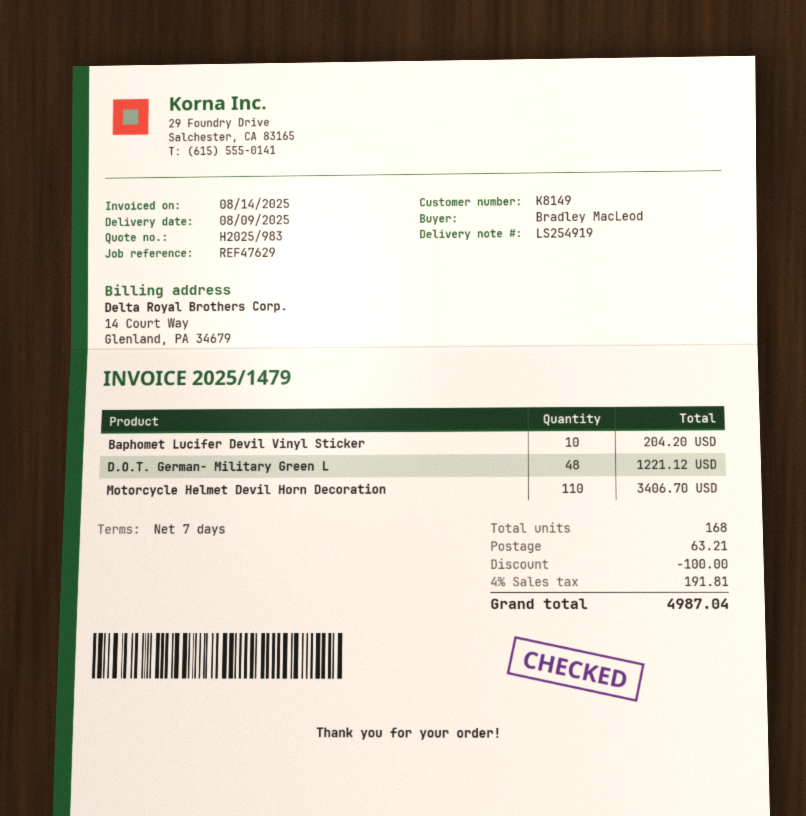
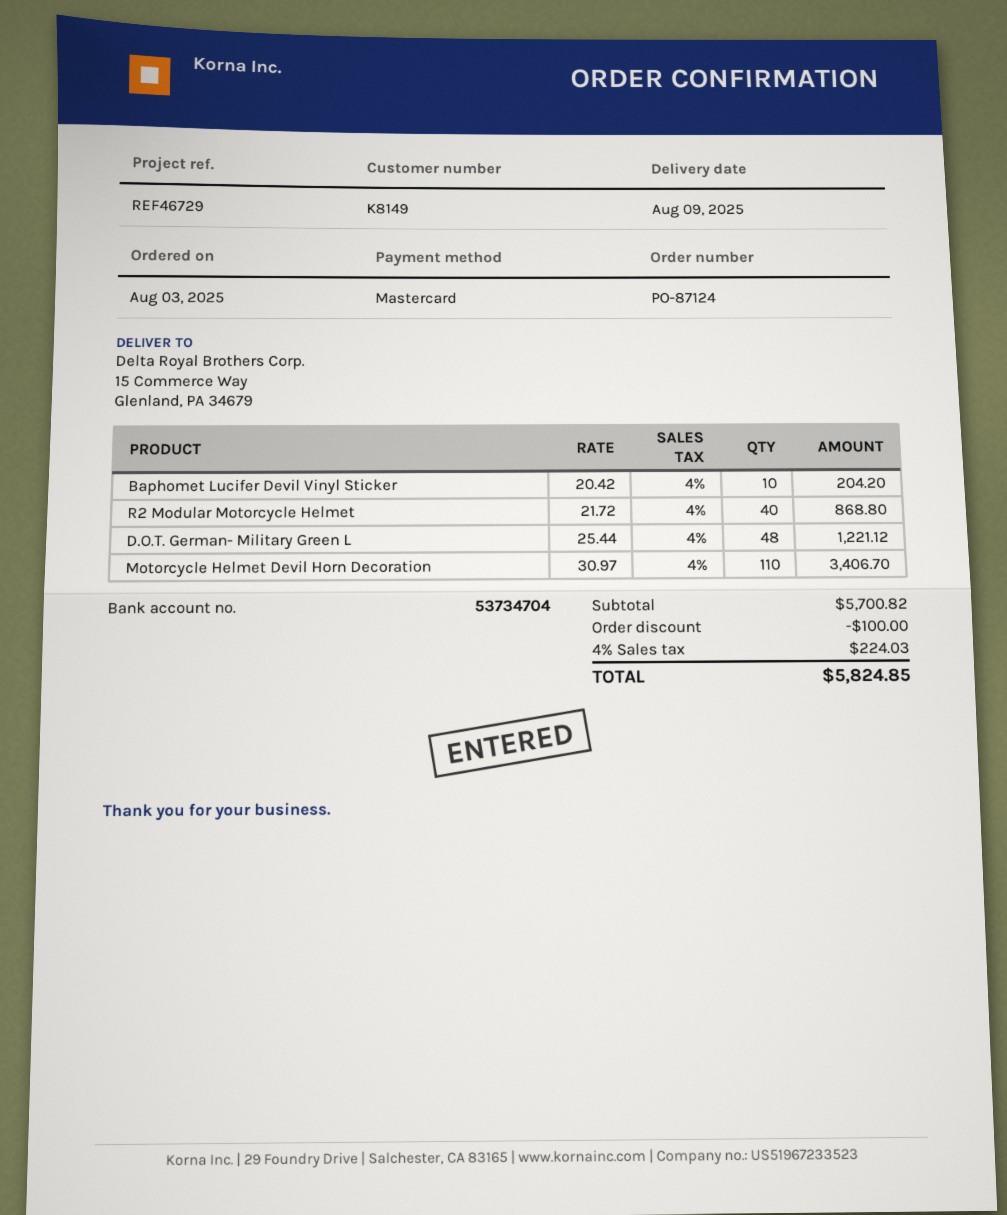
reference: REF47629 -> REF46729
R2 Modular Motorcycle Helmet: none -> 40 for 868.80
shipping: 63.21 -> none
tax: 4% = 191.81 -> 4% = 224.03
total: 4987.04 -> 5824.85

